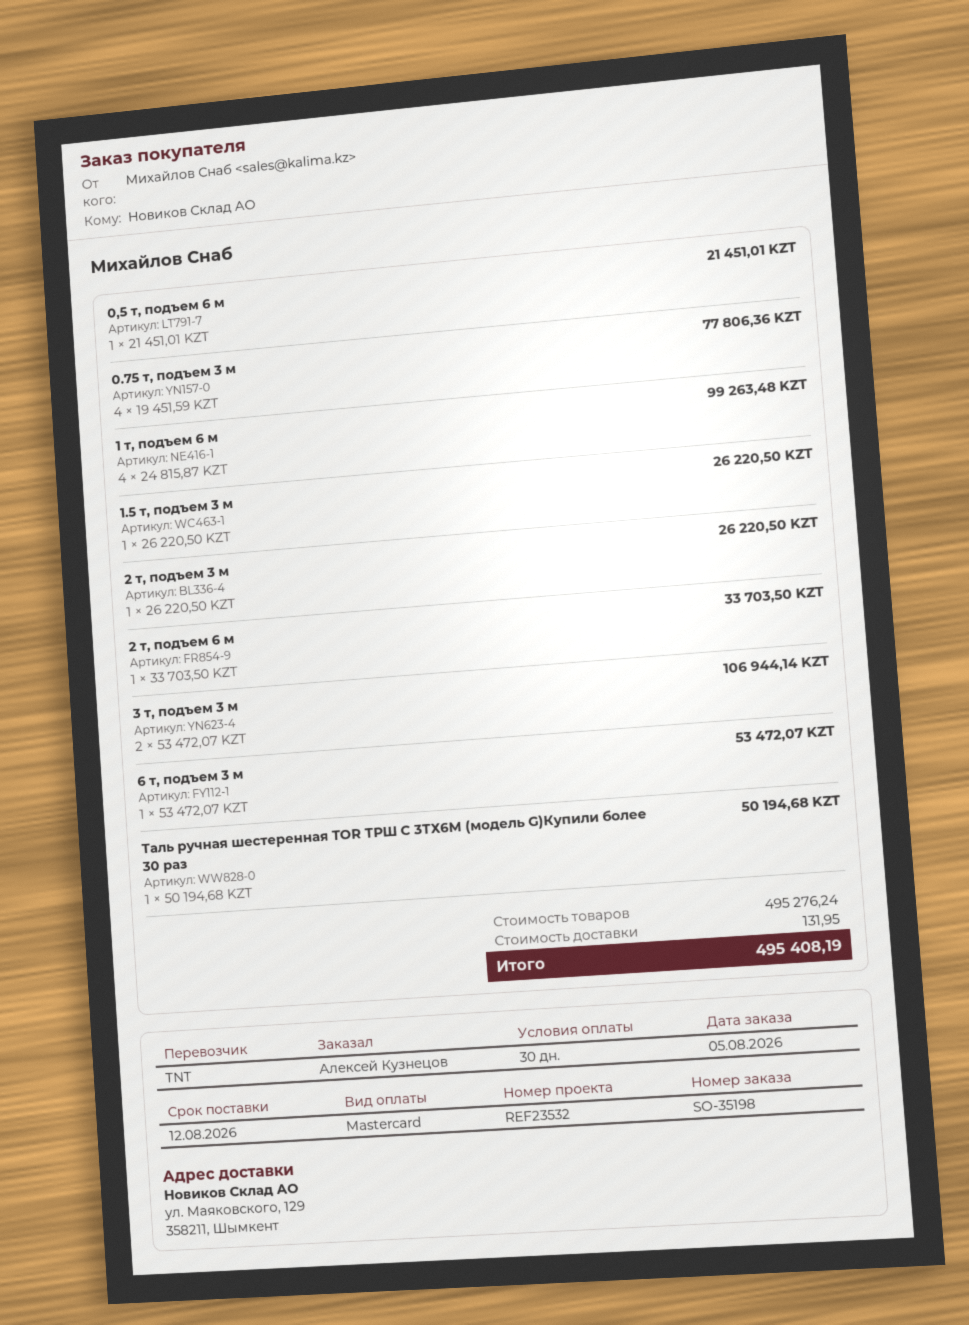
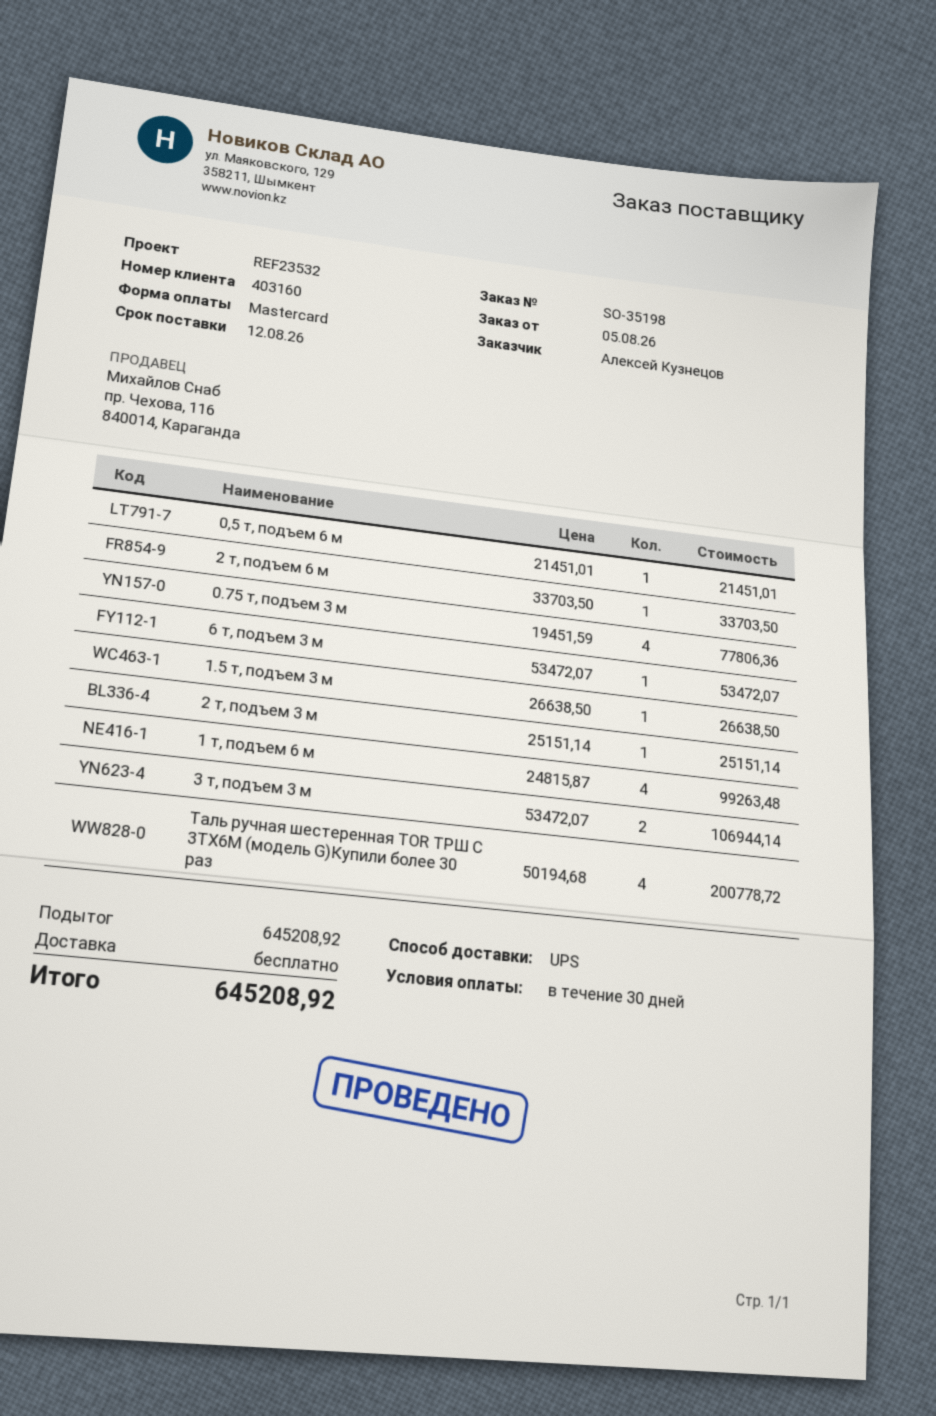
shipping method: TNT -> UPS
1.5 т, подъем 3 м: 1 x 26220.50 = 26220.50 -> 1 x 26638.50 = 26638.50
2 т, подъем 3 м: 1 x 26220.50 = 26220.50 -> 1 x 25151.14 = 25151.14
Таль ручная шестеренная TOR ТРШ C 3ТХ6М (модель G)Купили более 30 раз: 1 x 50194.68 = 50194.68 -> 4 x 50194.68 = 200778.72
subtotal: 495276.24 -> 645208.92
shipping: 131.95 -> 0.00
total: 495408.19 -> 645208.92

